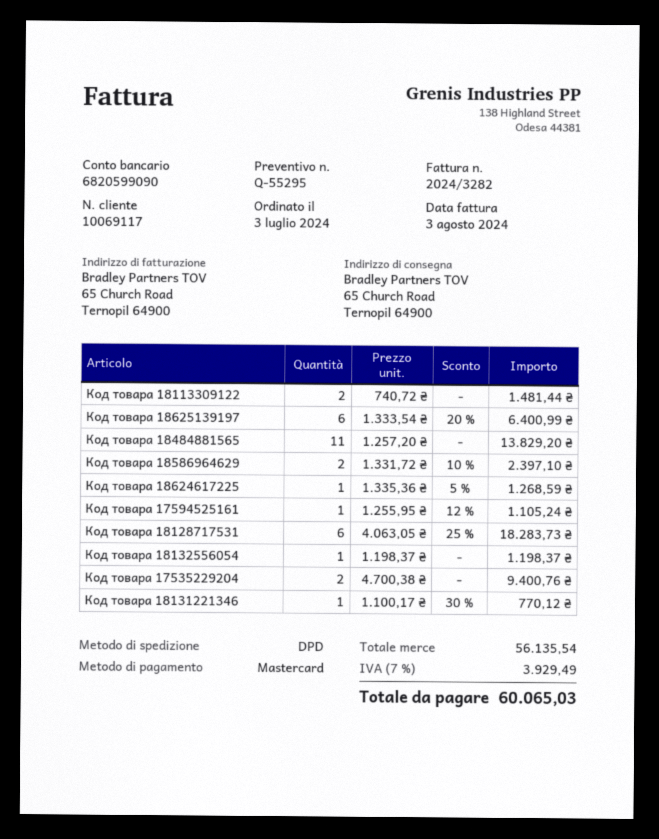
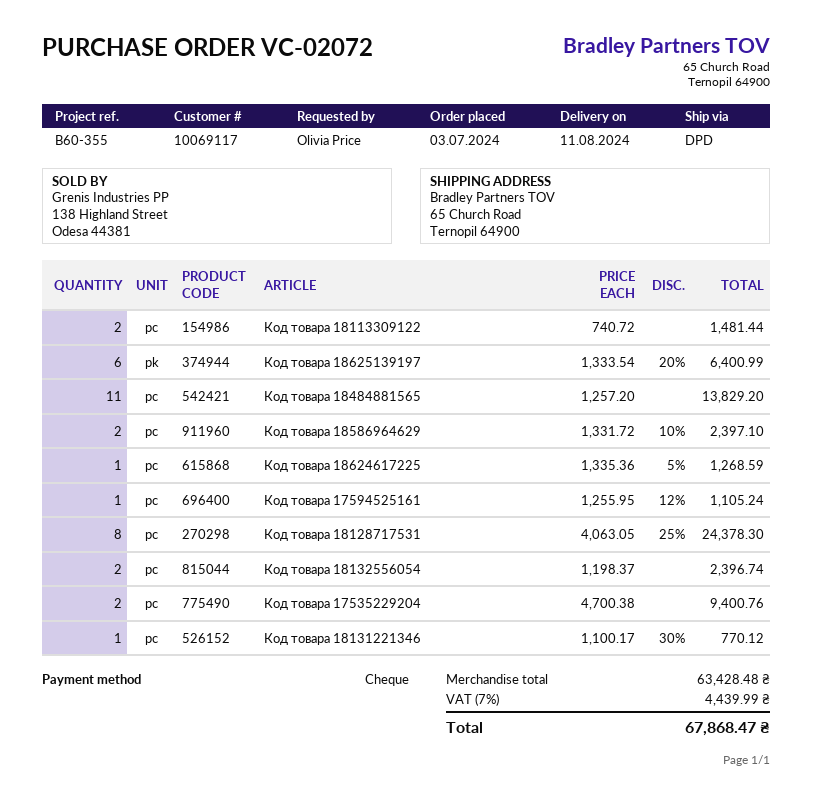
payment method: Mastercard -> cheque
Код товара 18128717531: 6 x 4063.05 - 25% = 18283.73 -> 8 x 4063.05 - 25% = 24378.30
Код товара 18132556054: 1 x 1198.37 = 1198.37 -> 2 x 1198.37 = 2396.74
subtotal: 56135.54 -> 63428.48
tax: 7% = 3929.49 -> 7% = 4439.99
total: 60065.03 -> 67868.47

